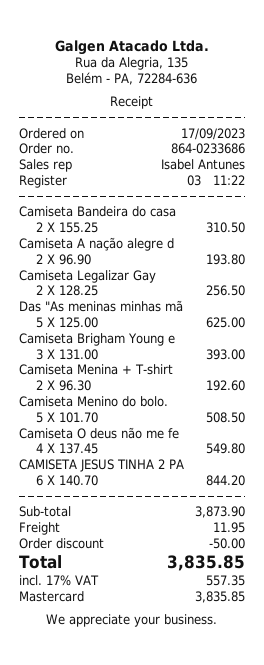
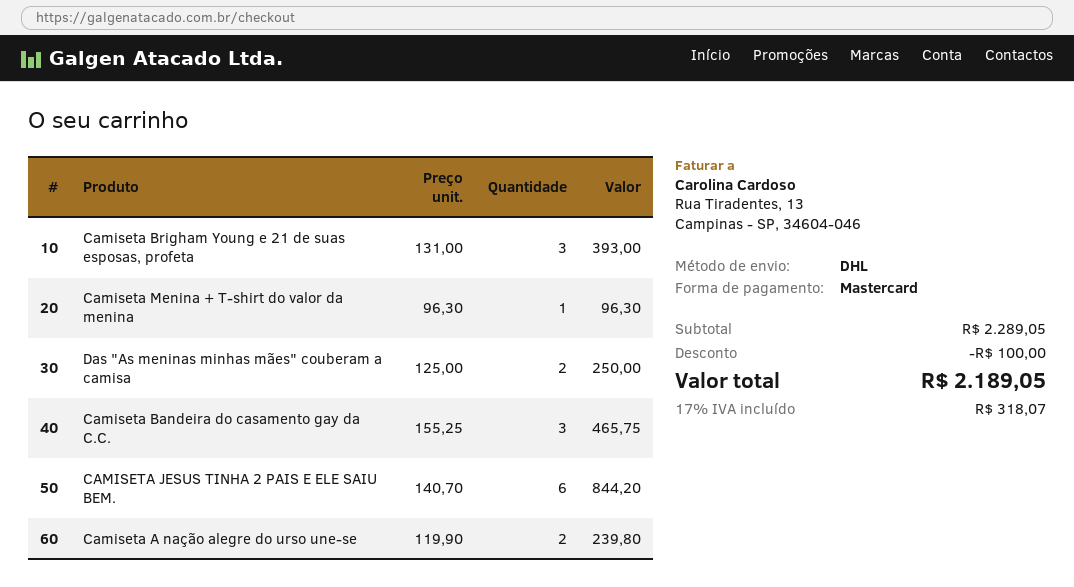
Camiseta Bandeira do casa: 2 x 155.25 = 310.50 -> 3 x 155.25 = 465.75
Camiseta A nação alegre d: 2 x 96.90 = 193.80 -> 2 x 119.90 = 239.80
Camiseta Legalizar Gay: 2 x 128.25 = 256.50 -> none
Das "As meninas minhas mã: 5 x 125.00 = 625.00 -> 2 x 125.00 = 250.00
Camiseta Menina + T-shirt: 2 x 96.30 = 192.60 -> 1 x 96.30 = 96.30
Camiseta Menino do bolo.: 5 x 101.70 = 508.50 -> none
Camiseta O deus não me fe: 4 x 137.45 = 549.80 -> none
subtotal: 3873.90 -> 2289.05
discount: 50.00 -> 100.00
shipping: 11.95 -> none
tax: 17% = 557.35 -> 17% = 318.07
total: 3835.85 -> 2189.05

